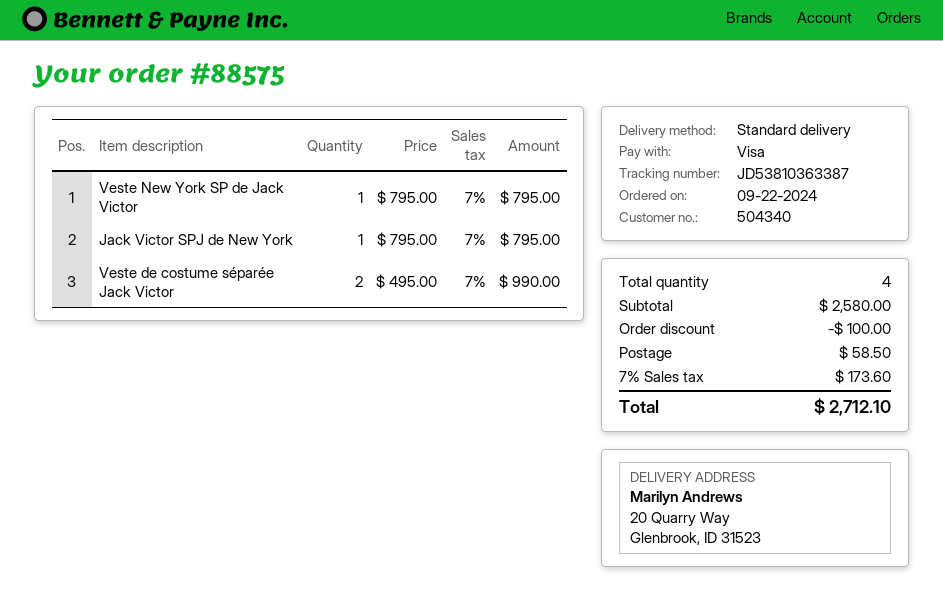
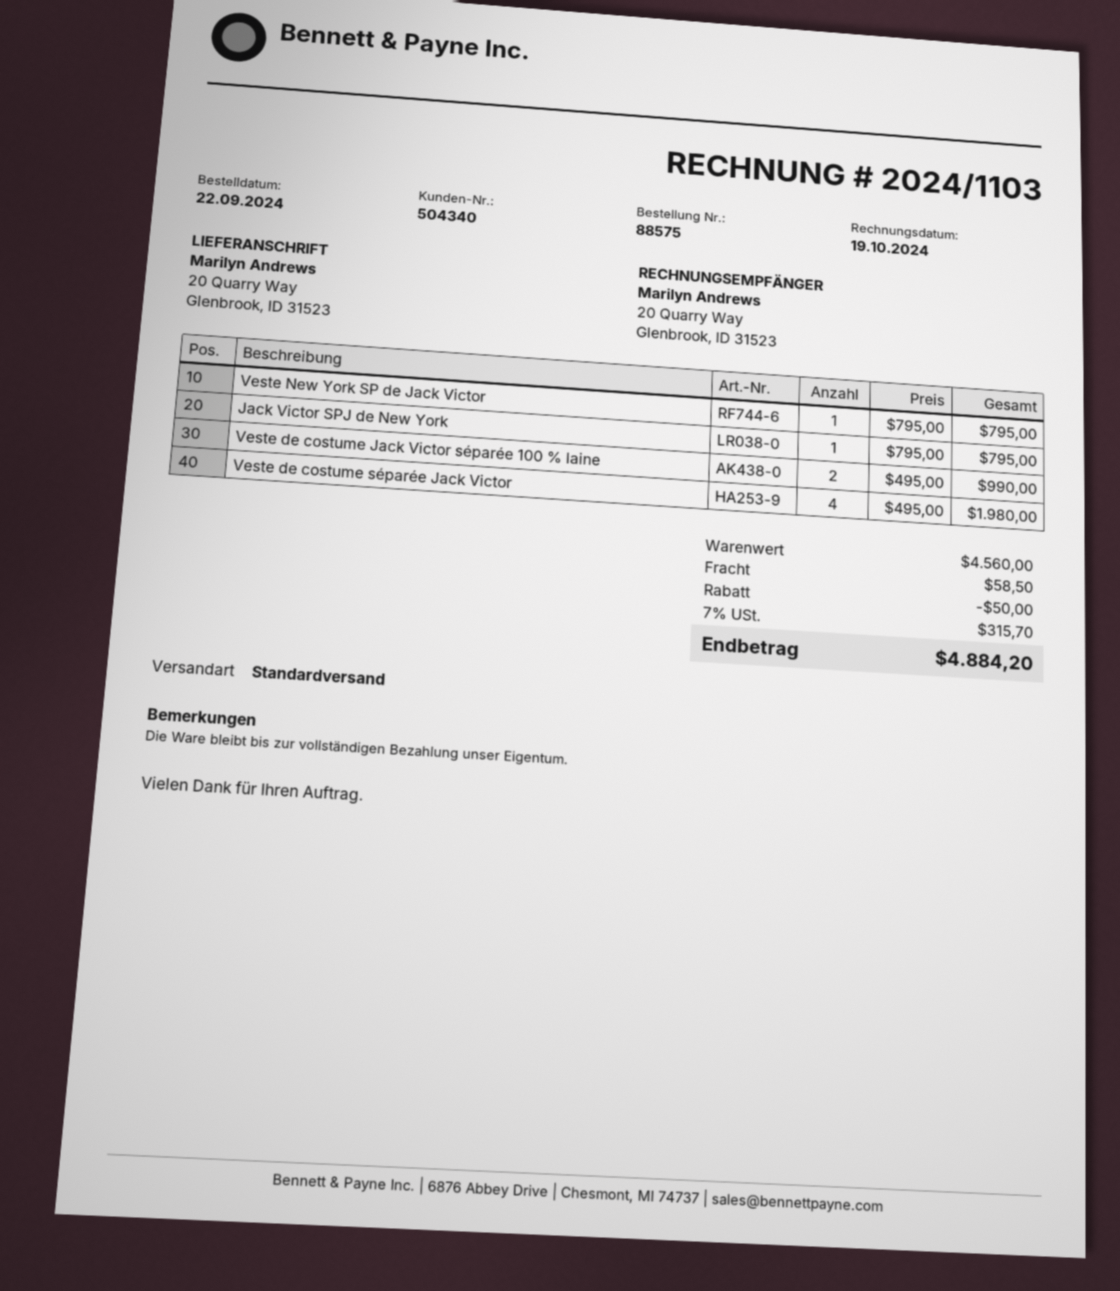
Veste de costume séparée Jack Victor: 2 x 495.00 = 990.00 -> 4 x 495.00 = 1980.00
Veste de costume Jack Victor séparée 100 % laine: none -> 2 x 495.00 = 990.00
subtotal: 2580.00 -> 4560.00
discount: 100.00 -> 50.00
tax: 7% = 173.60 -> 7% = 315.70
total: 2712.10 -> 4884.20

